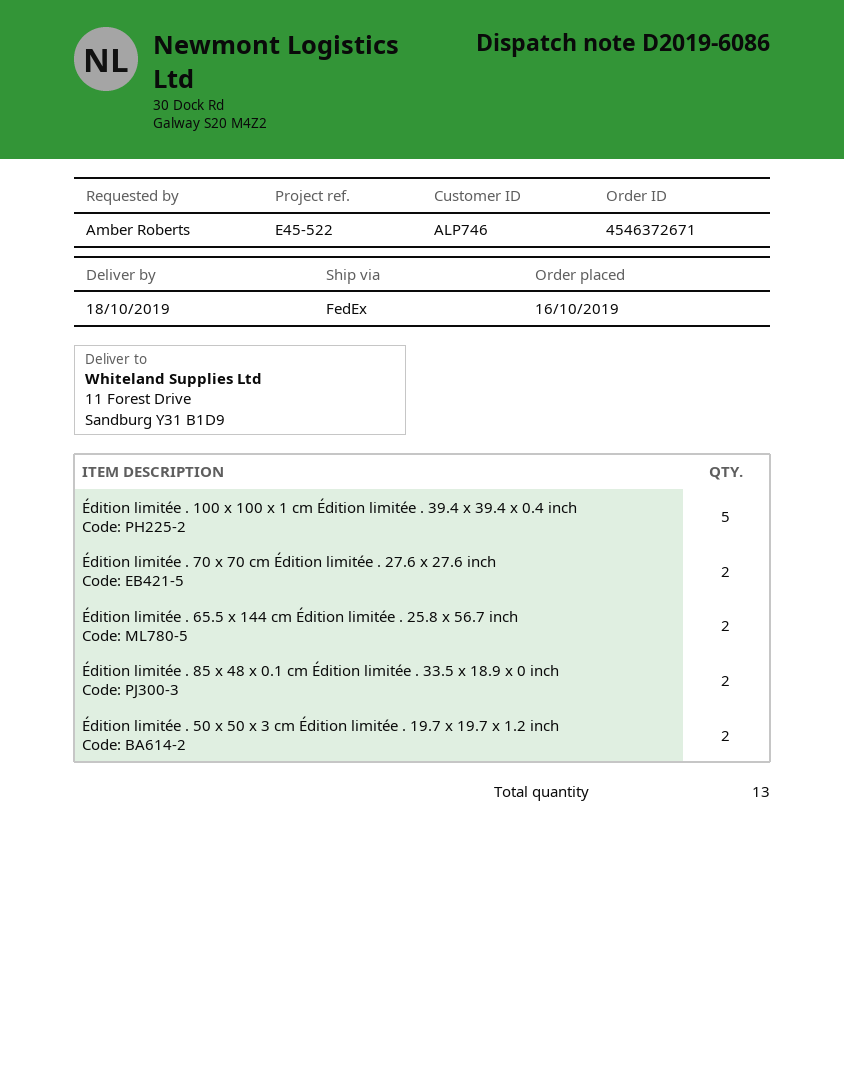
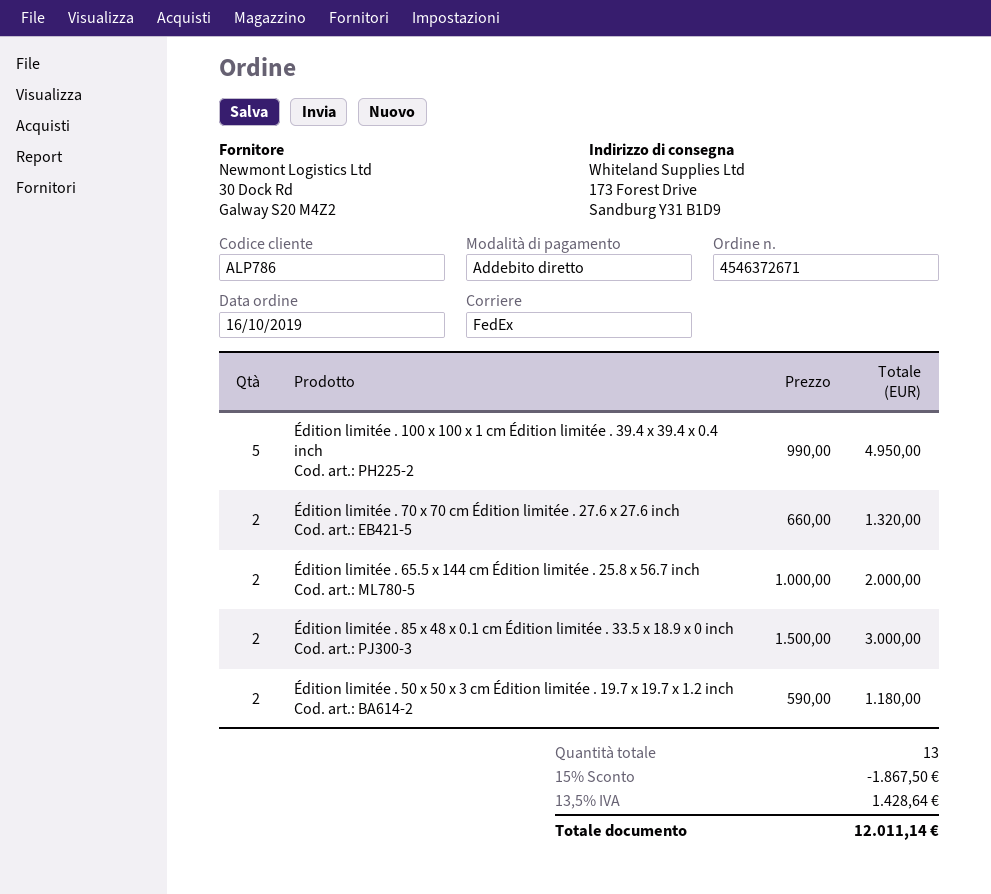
customer number: ALP746 -> ALP786
ship to: 11 Forest Drive, Sandburg Y31 B1D9 -> 173 Forest Drive, Sandburg Y31 B1D9

